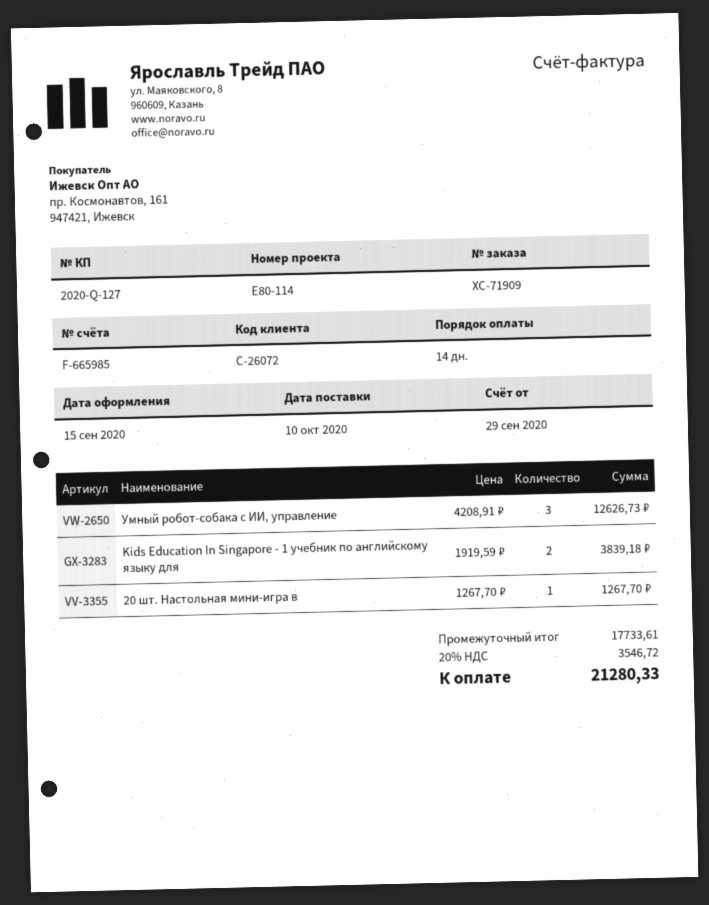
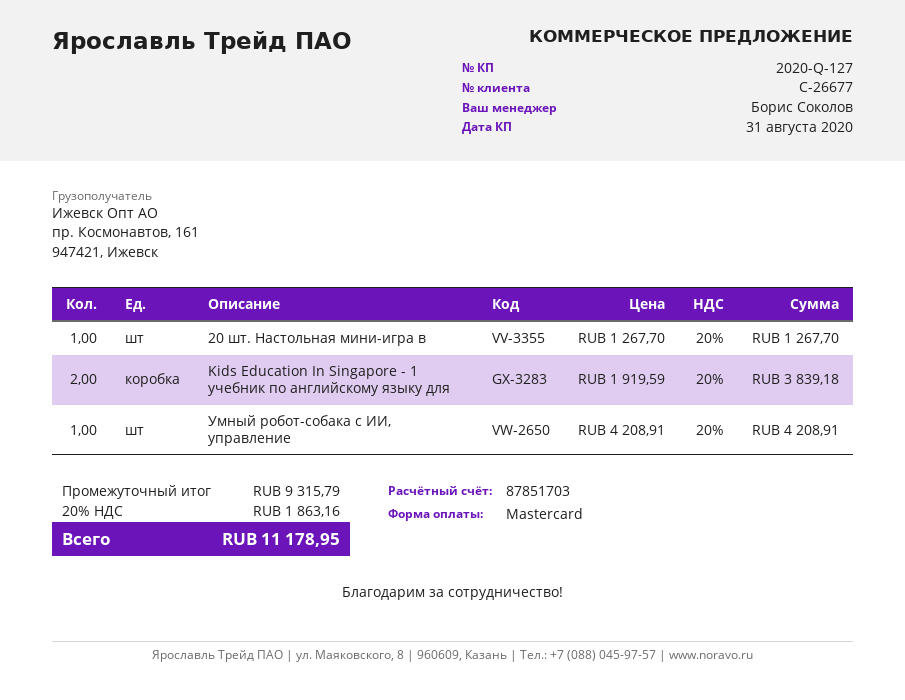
customer number: C-26072 -> C-26677
Умный робот-собака с ИИ, управление: 3 x 4208.91 = 12626.73 -> 1 x 4208.91 = 4208.91
subtotal: 17733.61 -> 9315.79
tax: 20% = 3546.72 -> 20% = 1863.16
total: 21280.33 -> 11178.95

